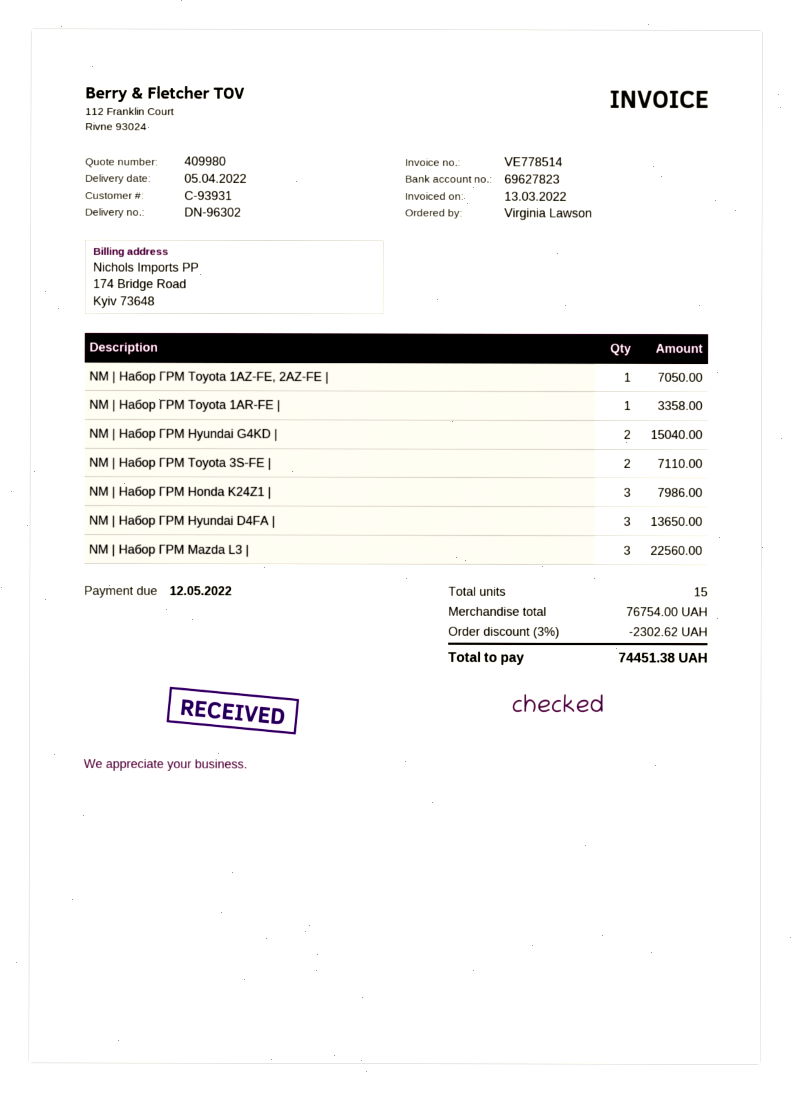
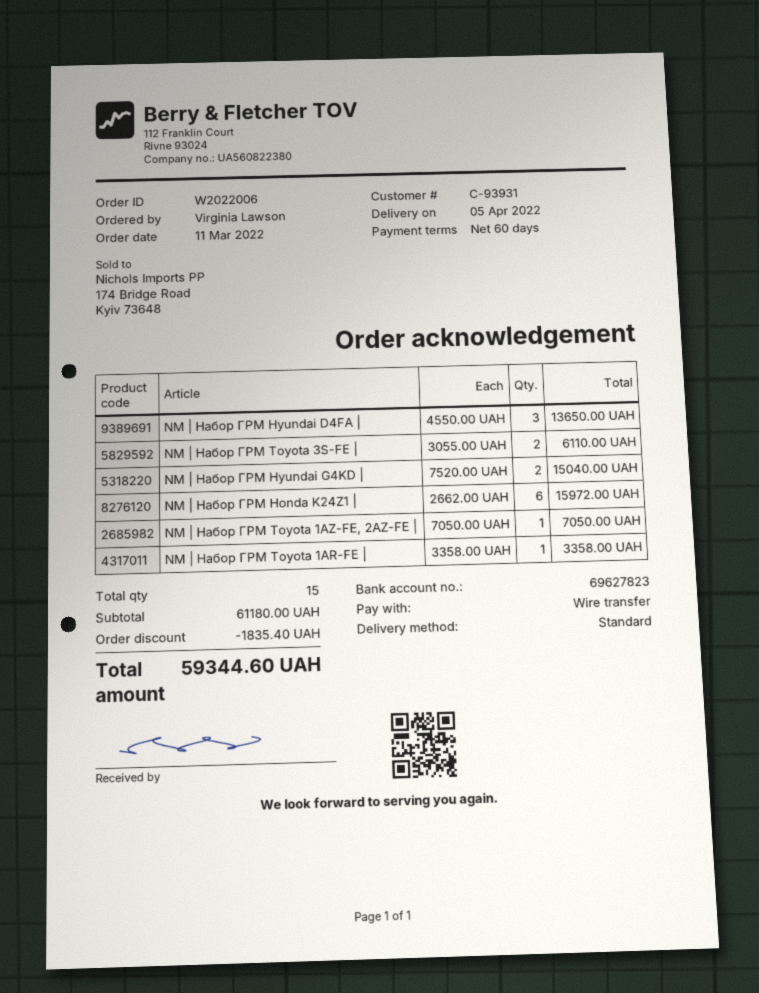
NM | Набор ГРМ Toyota 3S-FE |: 2 for 7110.00 -> 2 for 6110.00
NM | Набор ГРМ Honda K24Z1 |: 3 for 7986.00 -> 6 for 15972.00
NM | Набор ГРМ Mazda L3 |: 3 for 22560.00 -> none
subtotal: 76754.00 -> 61180.00
discount: 2302.62 -> 1835.40
total: 74451.38 -> 59344.60

